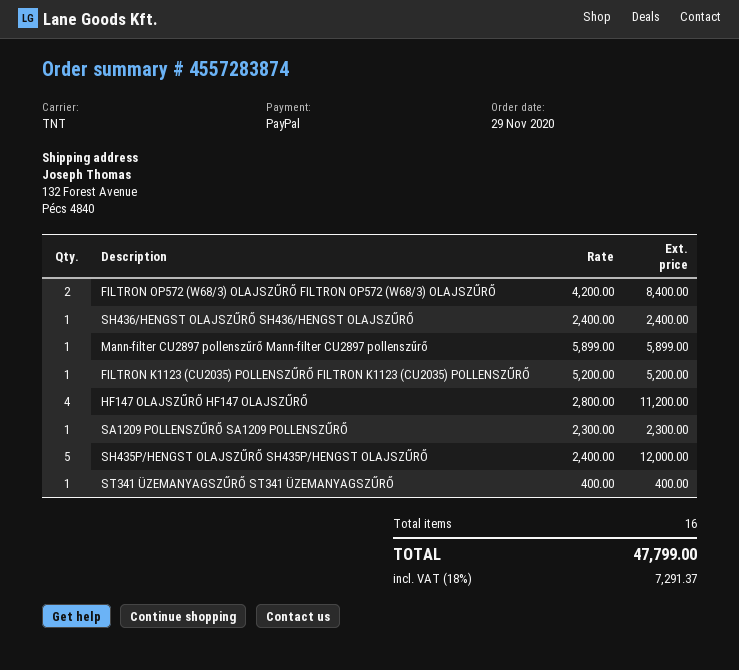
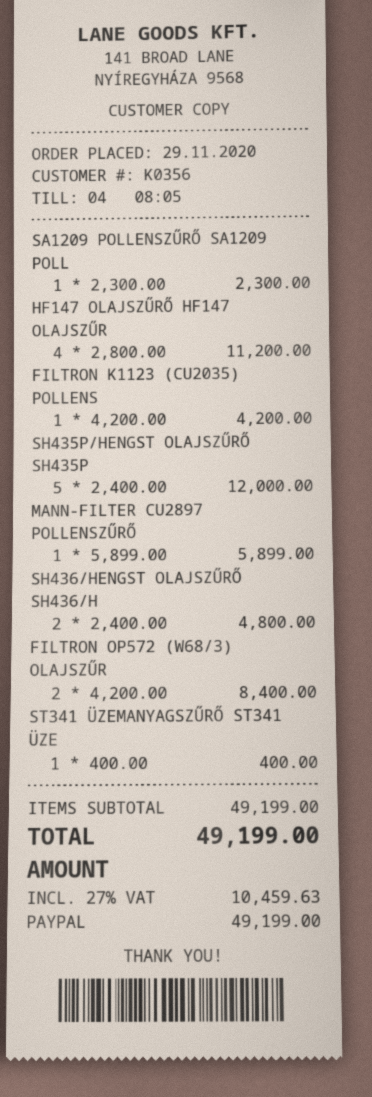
SH436/HENGST OLAJSZŰRŐ SH436/HENGST OLAJSZŰRŐ: 1 x 2400.00 = 2400.00 -> 2 x 2400.00 = 4800.00
FILTRON K1123 (CU2035) POLLENSZŰRŐ FILTRON K1123 (CU2035) POLLENSZŰRŐ: 1 x 5200.00 = 5200.00 -> 1 x 4200.00 = 4200.00
tax: 18% = 7291.37 -> 27% = 10459.63
total: 47799.00 -> 49199.00

